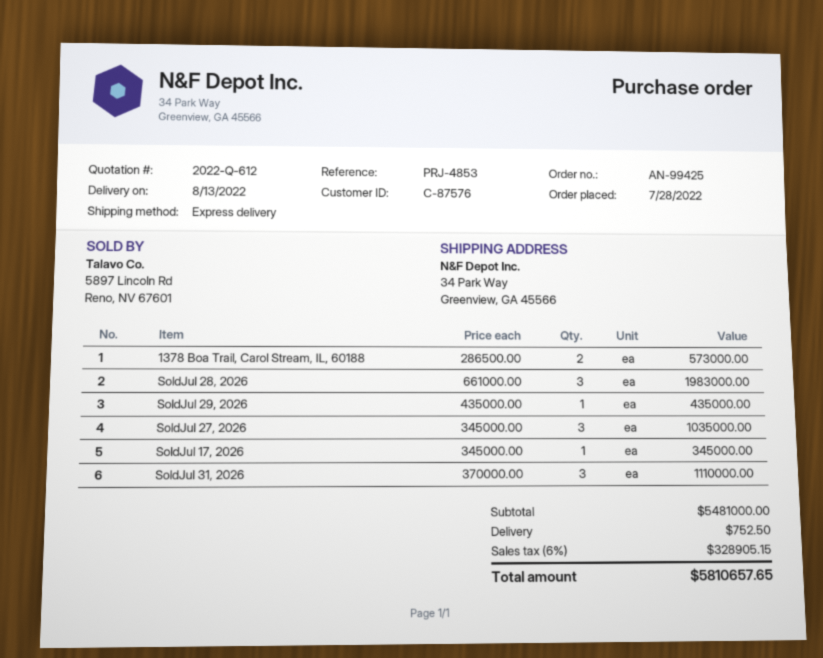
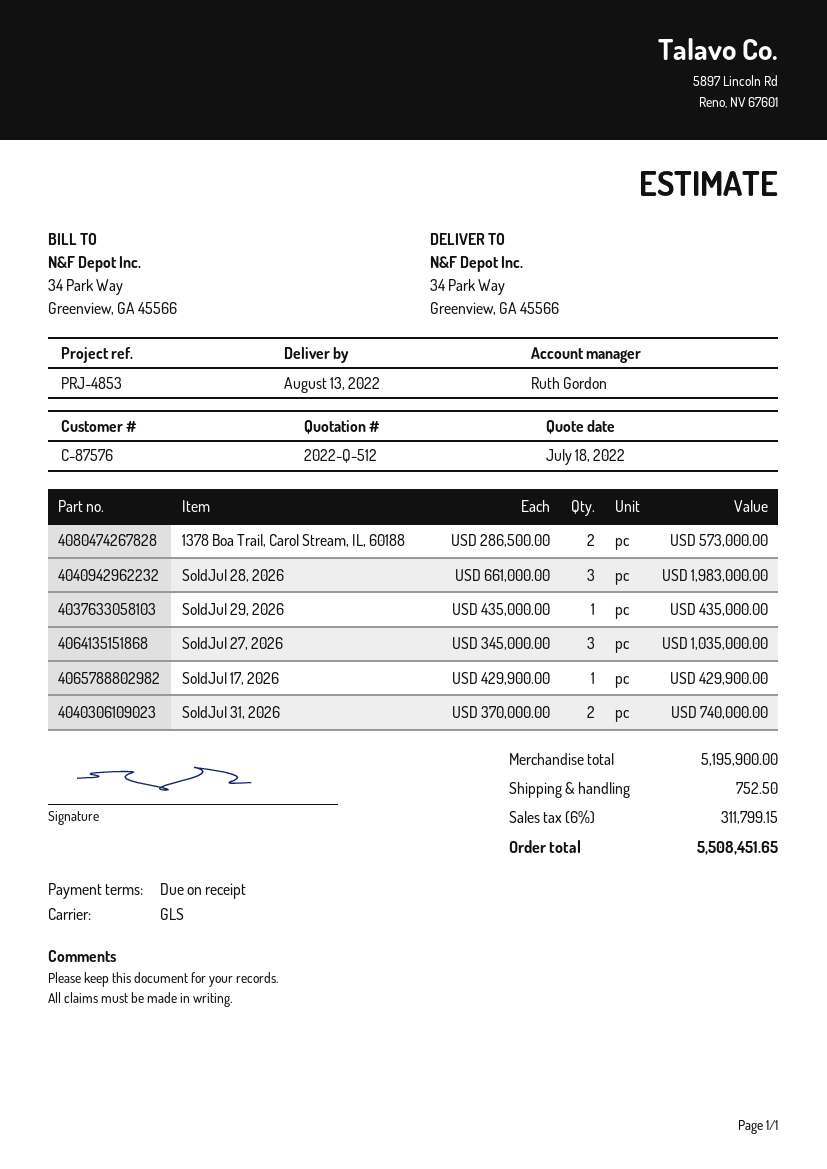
quote number: 2022-Q-612 -> 2022-Q-512
shipping method: express -> GLS
SoldJul 17, 2026: 1 x 345000.00 = 345000.00 -> 1 x 429900.00 = 429900.00
SoldJul 31, 2026: 3 x 370000.00 = 1110000.00 -> 2 x 370000.00 = 740000.00
subtotal: 5481000.00 -> 5195900.00
tax: 6% = 328905.15 -> 6% = 311799.15
total: 5810657.65 -> 5508451.65

